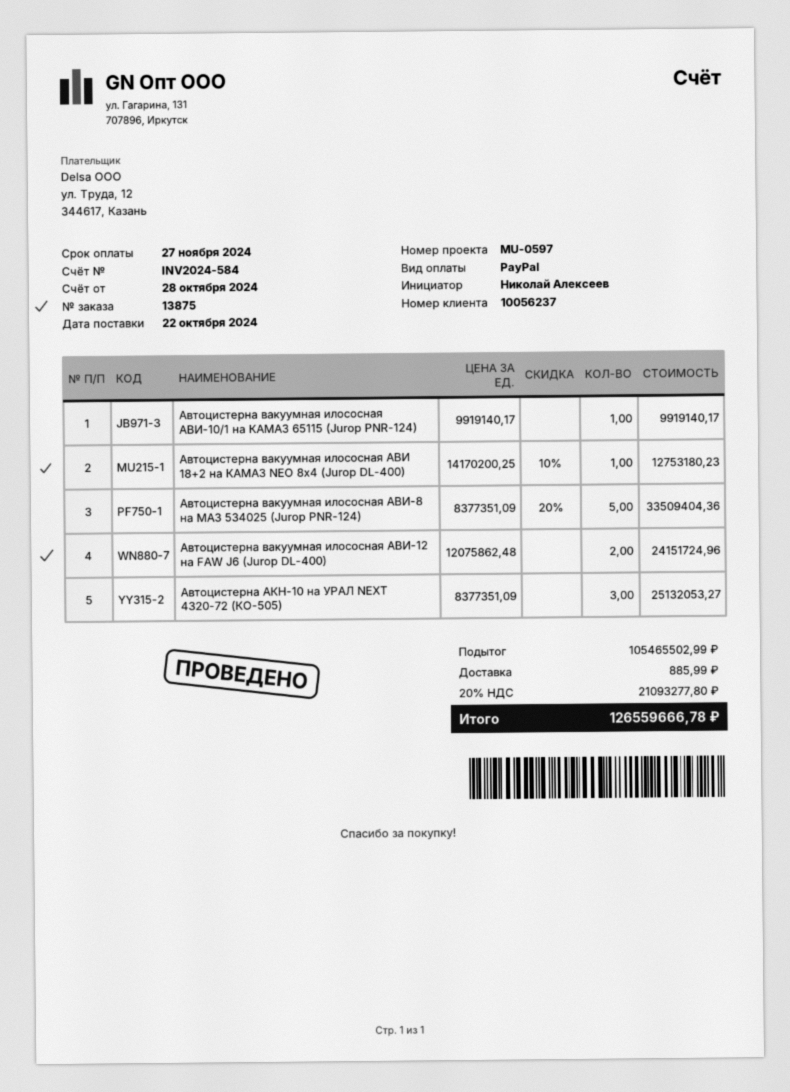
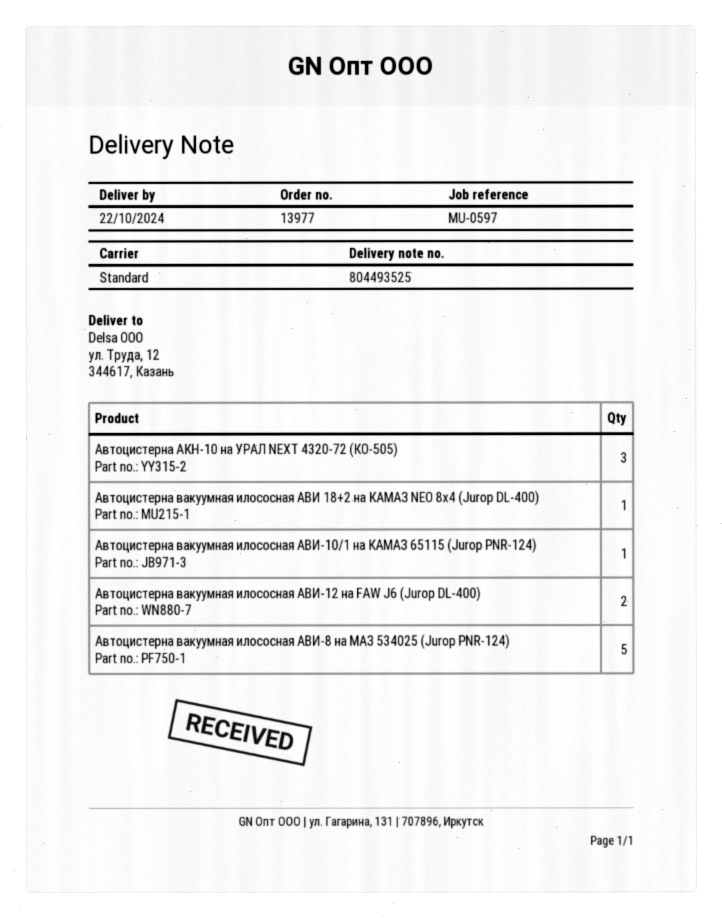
order number: 13875 -> 13977

